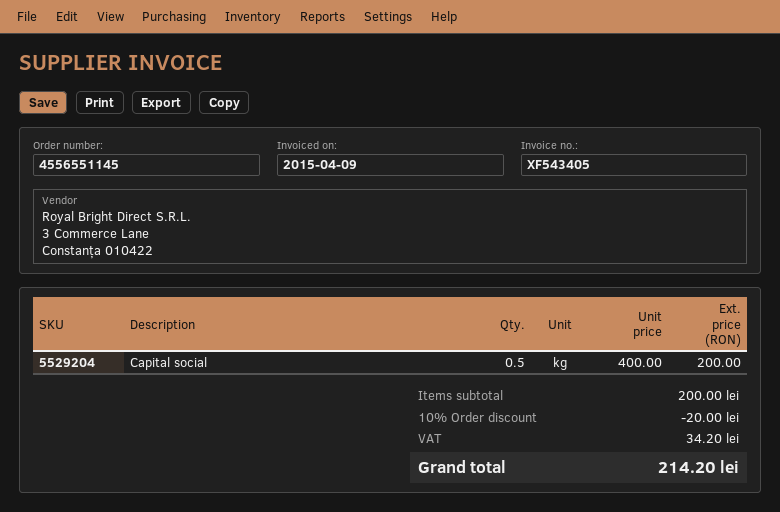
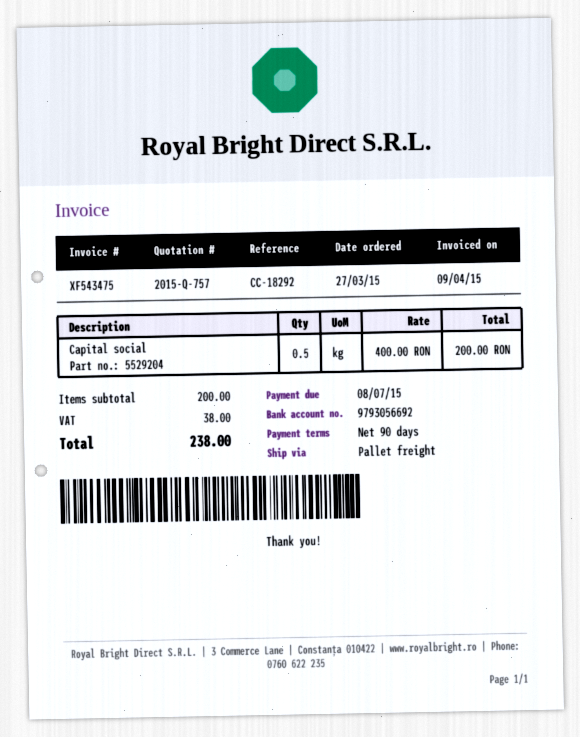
invoice number: XF543405 -> XF543475
discount: 10% = 20.00 -> none
tax: 34.20 -> 38.00
total: 214.20 -> 238.00

